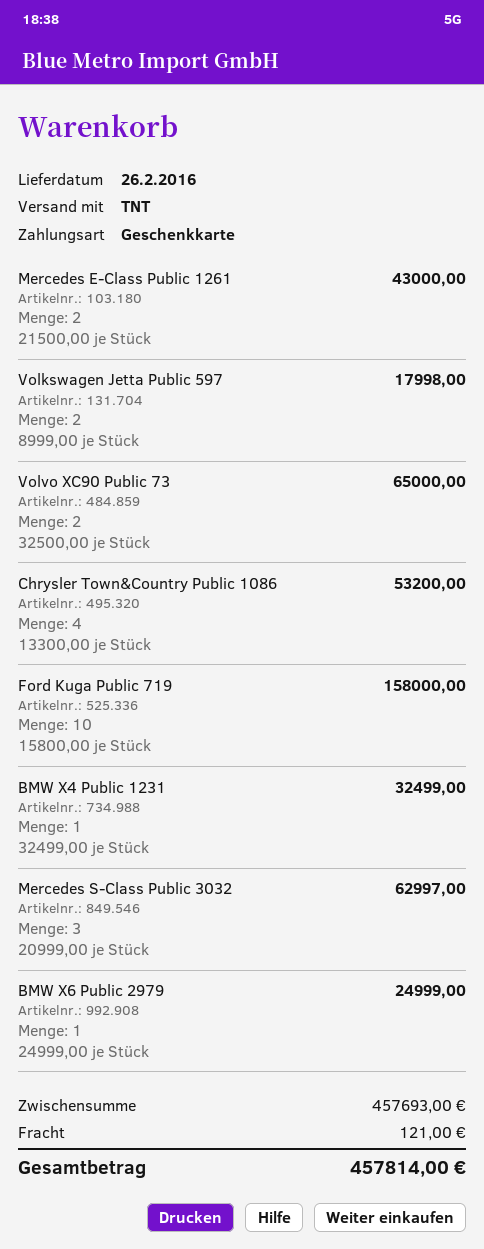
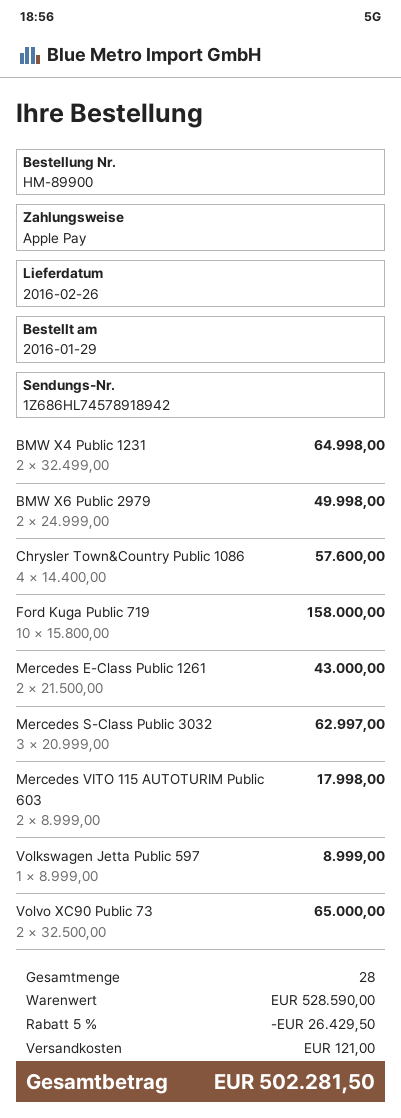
payment method: gift card -> Apple Pay
Volkswagen Jetta Public 597: 2 x 8999.00 = 17998.00 -> 1 x 8999.00 = 8999.00
Chrysler Town&Country Public 1086: 4 x 13300.00 = 53200.00 -> 4 x 14400.00 = 57600.00
BMW X4 Public 1231: 1 x 32499.00 = 32499.00 -> 2 x 32499.00 = 64998.00
BMW X6 Public 2979: 1 x 24999.00 = 24999.00 -> 2 x 24999.00 = 49998.00
Mercedes VITO 115 AUTOTURIM Public 603: none -> 2 x 8999.00 = 17998.00
subtotal: 457693.00 -> 528590.00
discount: none -> 5% = 26429.50
total: 457814.00 -> 502281.50

